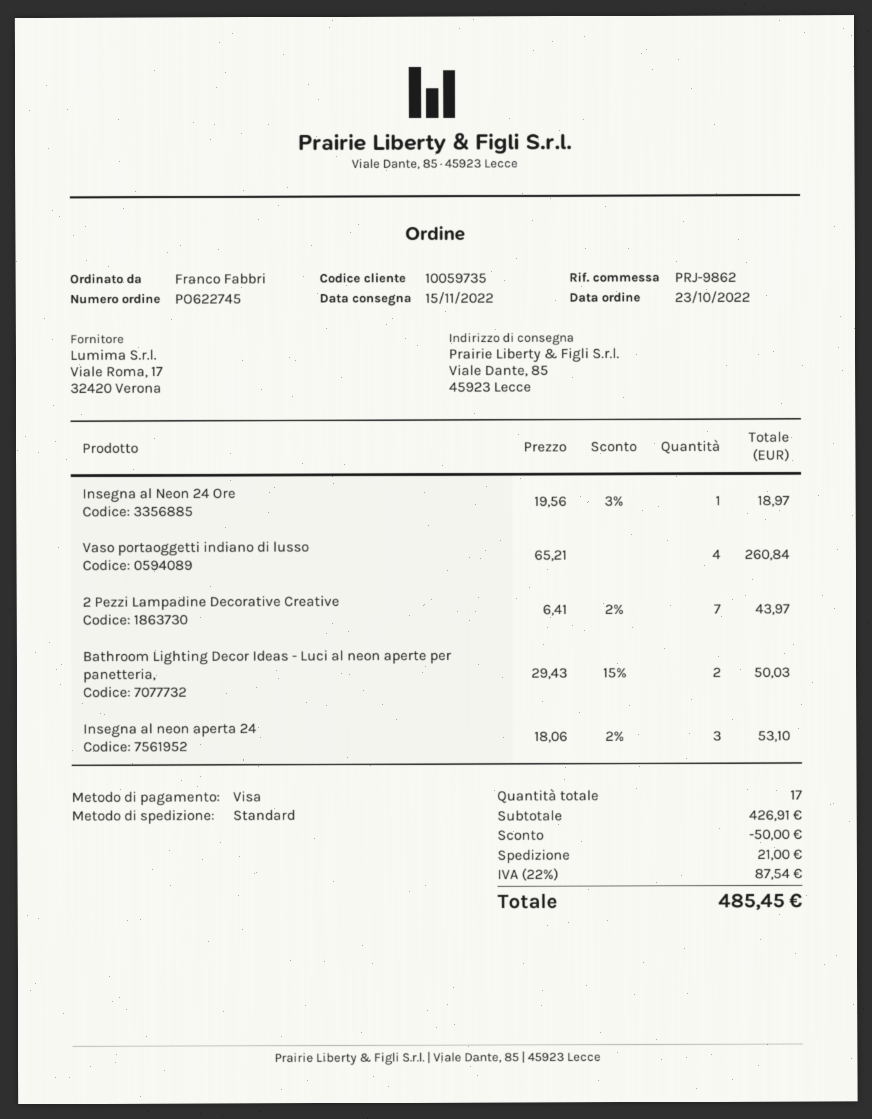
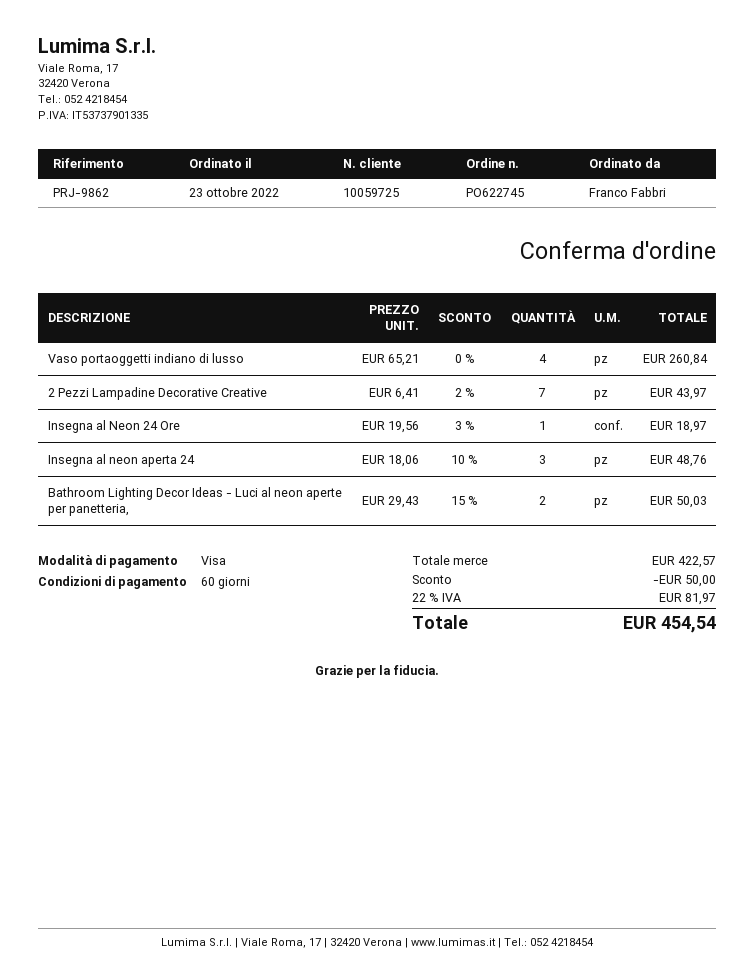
customer number: 10059735 -> 10059725
Insegna al neon aperta 24: 3 x 18.06 - 2% = 53.10 -> 3 x 18.06 - 10% = 48.76
subtotal: 426.91 -> 422.57
shipping: 21.00 -> none
tax: 22% = 87.54 -> 22% = 81.97
total: 485.45 -> 454.54

